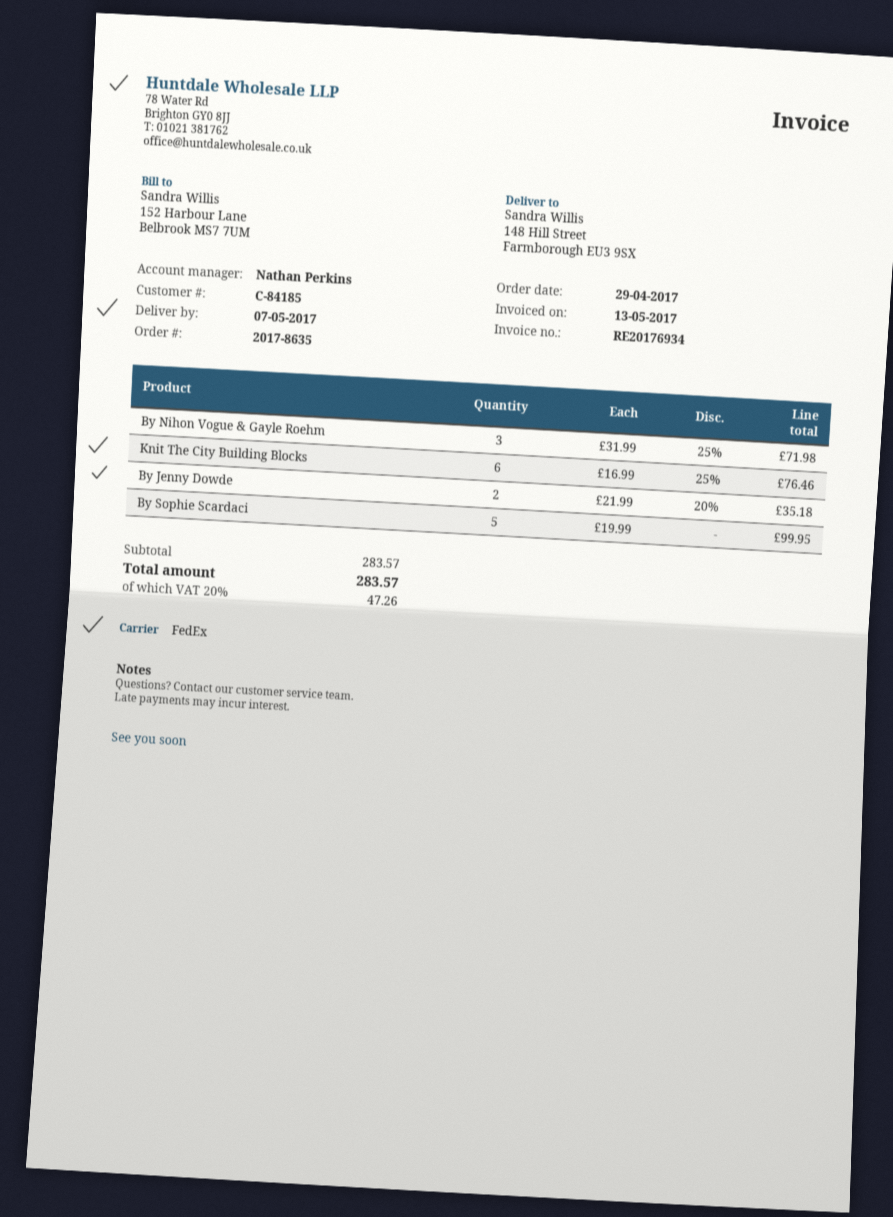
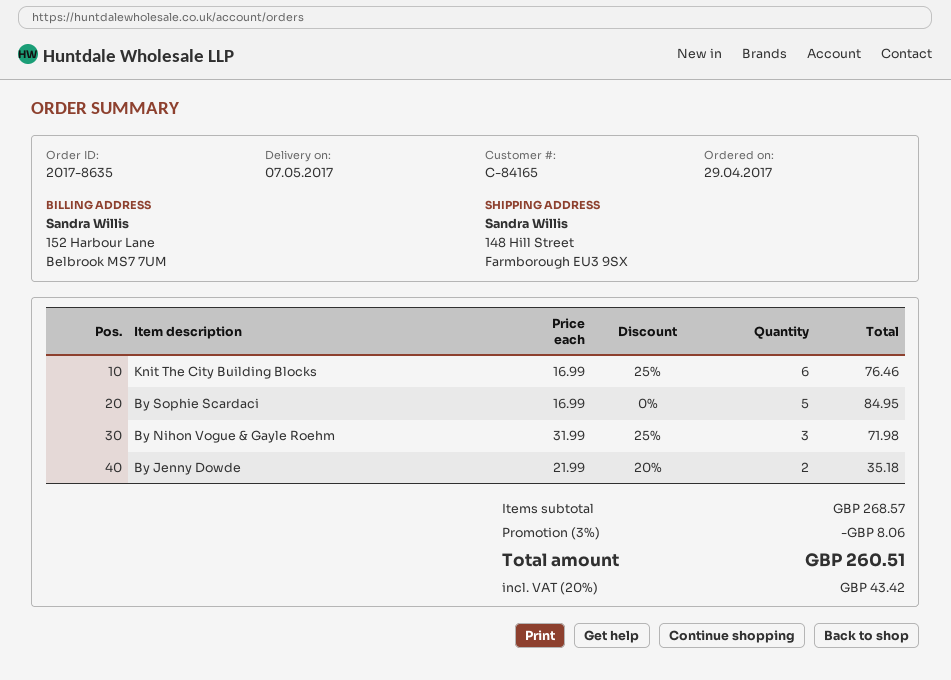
customer number: C-84185 -> C-84165
By Sophie Scardaci: 5 x 19.99 = 99.95 -> 5 x 16.99 = 84.95
subtotal: 283.57 -> 268.57
discount: none -> 3% = 8.06
tax: 20% = 47.26 -> 20% = 43.42
total: 283.57 -> 260.51

